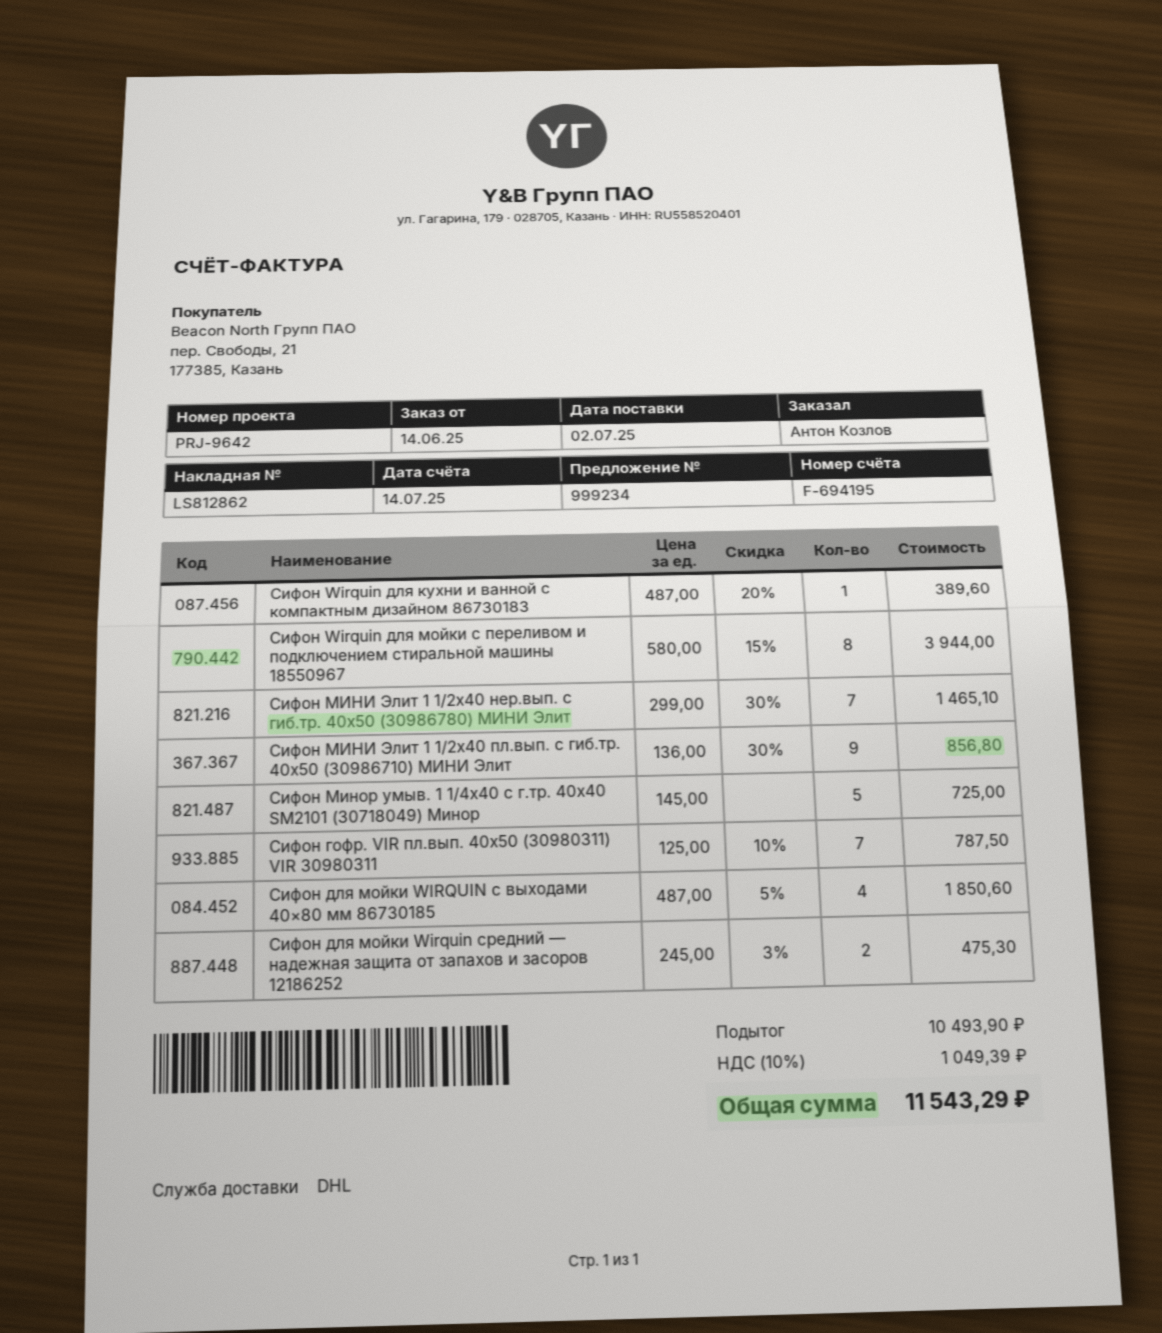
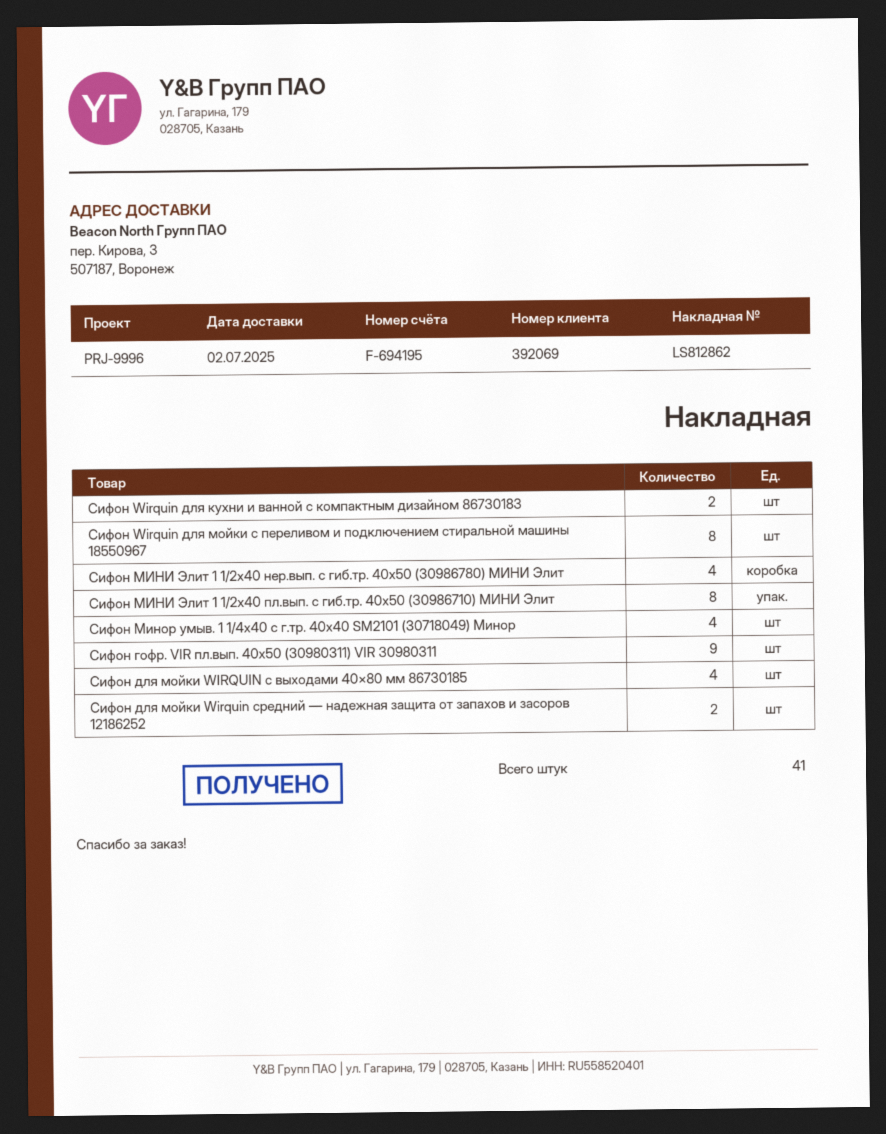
reference: PRJ-9642 -> PRJ-9996
Сифон Wirquin для кухни и ванной с компактным дизайном 86730183: 1 -> 2
Сифон МИНИ Элит 1 1/2х40 нер.вып. с гиб.тр. 40х50 (30986780) МИНИ Элит: 7 -> 4
Сифон МИНИ Элит 1 1/2х40 пл.вып. с гиб.тр. 40х50 (30986710) МИНИ Элит: 9 -> 8
Сифон Минор умыв. 1 1/4х40 с г.тр. 40х40 SM2101 (30718049) Минор: 5 -> 4
Сифон гофр. VIR пл.вып. 40х50 (30980311) VIR 30980311: 7 -> 9

